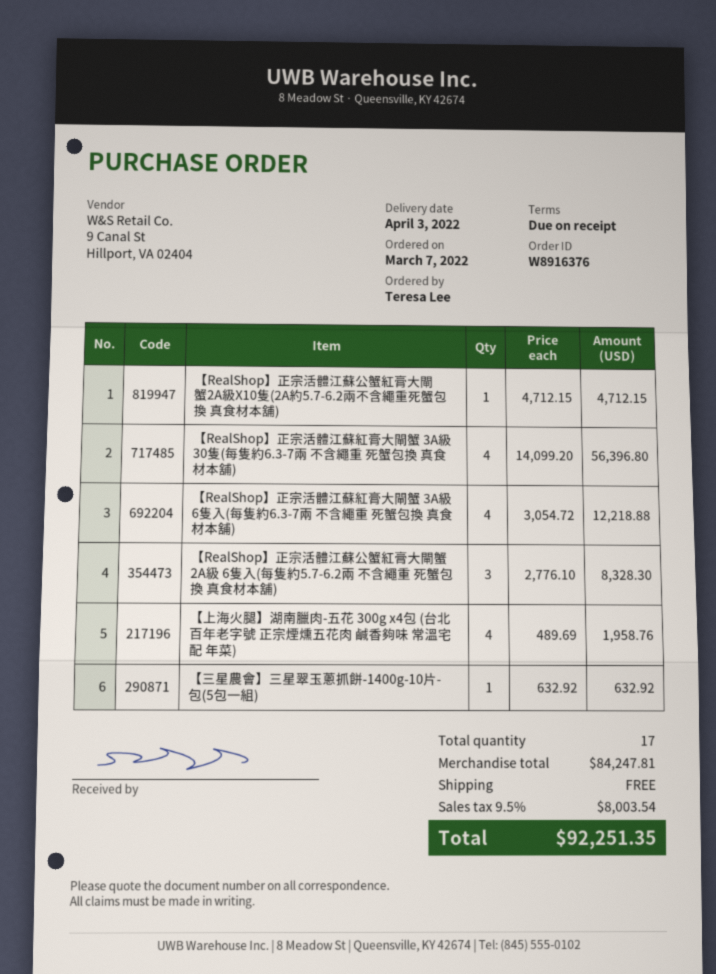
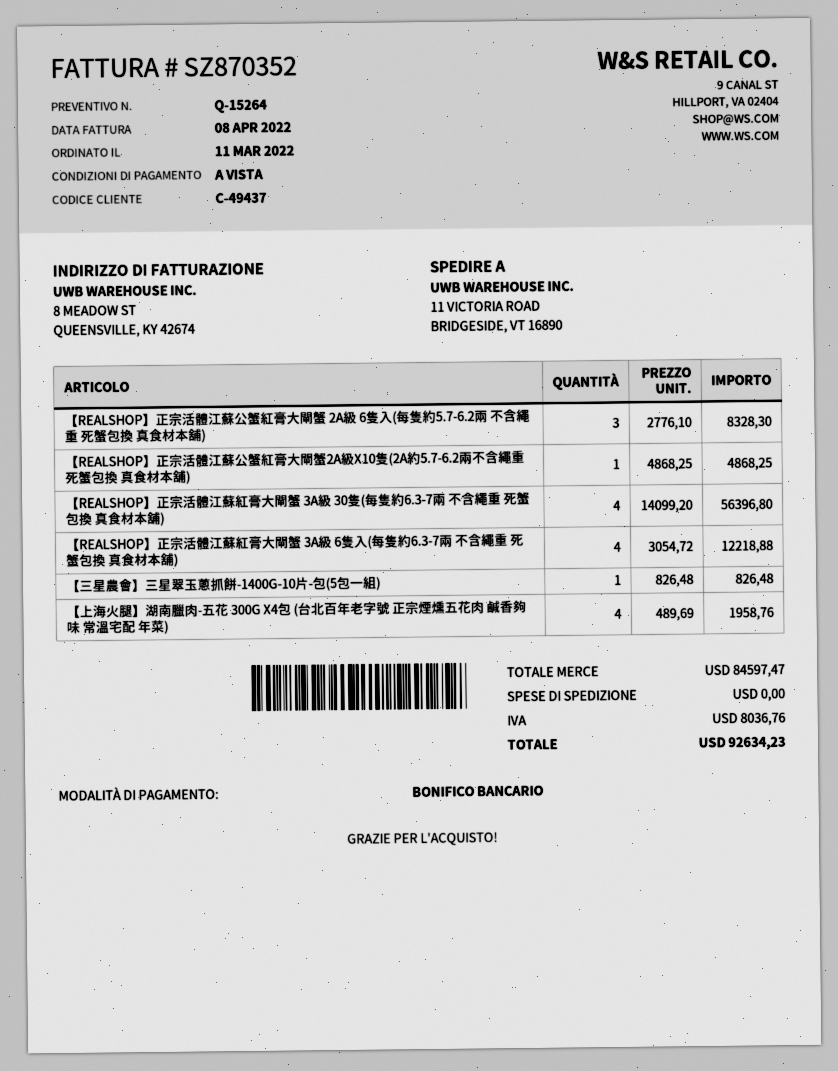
order date: 2022-03-07 -> 2022-03-11
【RealShop】正宗活體江蘇公蟹紅膏大閘蟹2A級X10隻(2A約5.7-6.2兩不含繩重死蟹包換 真食材本舖): 1 x 4712.15 = 4712.15 -> 1 x 4868.25 = 4868.25
【三星農會】三星翠玉蔥抓餅-1400g-10片-包(5包一組): 1 x 632.92 = 632.92 -> 1 x 826.48 = 826.48
subtotal: 84247.81 -> 84597.47
tax: 8003.54 -> 8036.76
total: 92251.35 -> 92634.23

